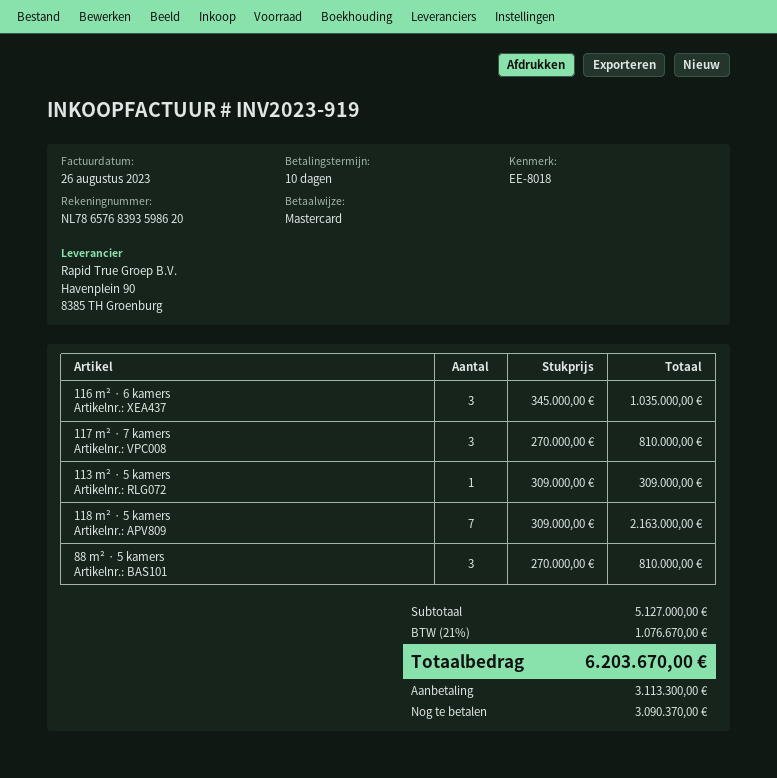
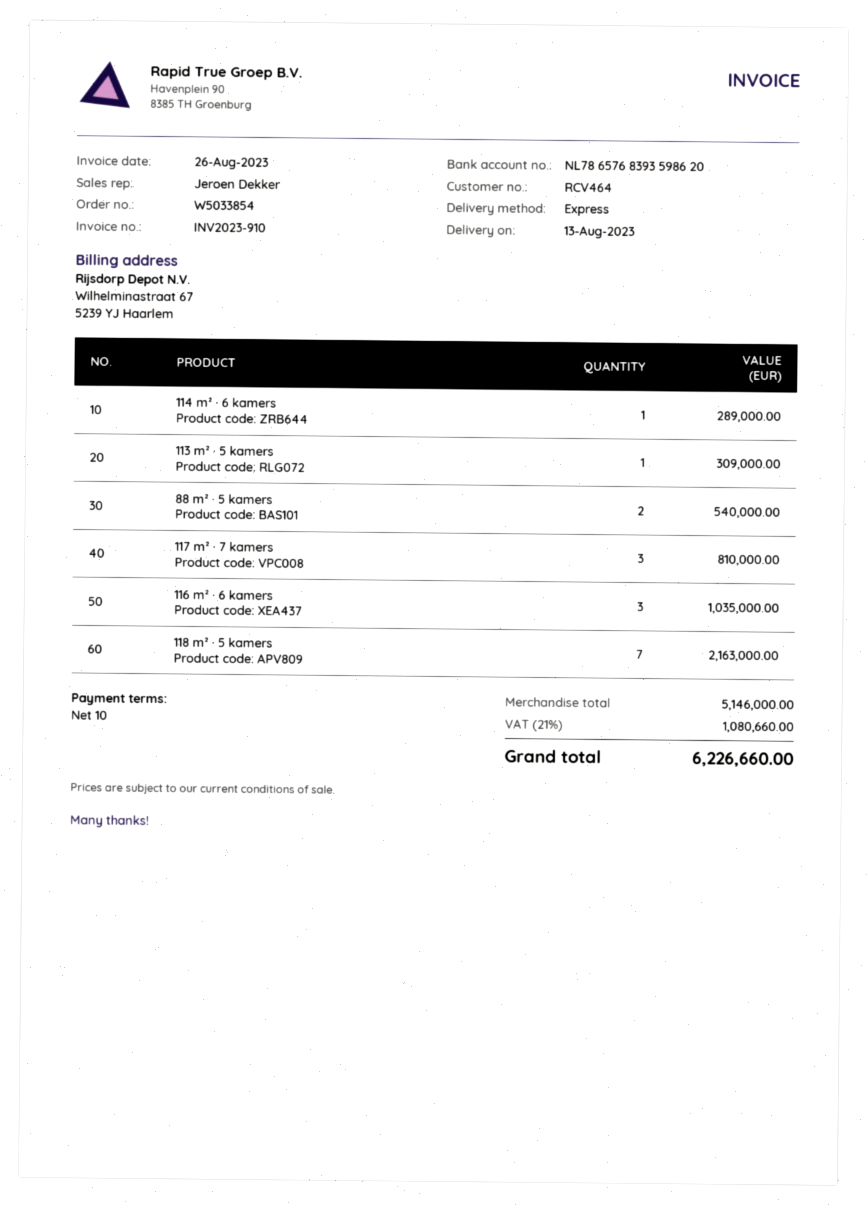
invoice number: INV2023-919 -> INV2023-910
88 m² · 5 kamers: 3 for 810000.00 -> 2 for 540000.00
114 m² · 6 kamers: none -> 1 for 289000.00
subtotal: 5127000.00 -> 5146000.00
tax: 21% = 1076670.00 -> 21% = 1080660.00
total: 6203670.00 -> 6226660.00

